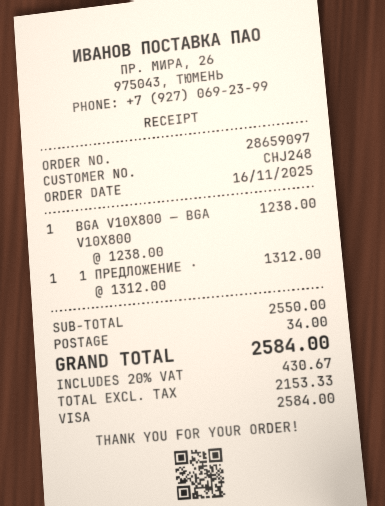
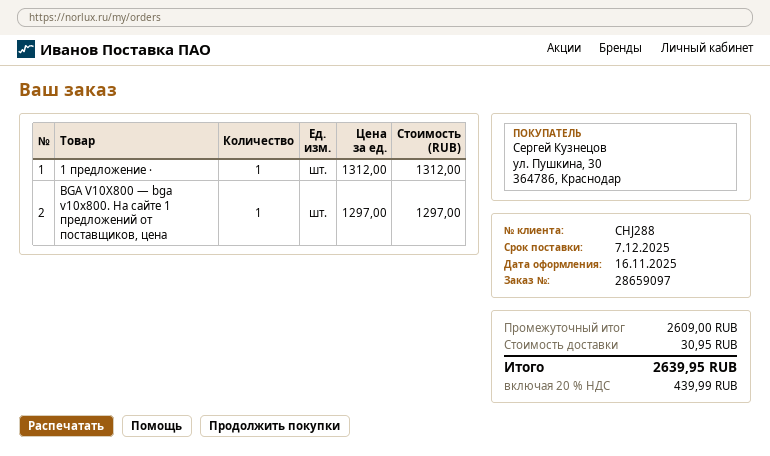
customer number: CHJ248 -> CHJ288
BGA V10X800 — BGA V10X800: 1 x 1238.00 = 1238.00 -> 1 x 1297.00 = 1297.00
subtotal: 2550.00 -> 2609.00
shipping: 34.00 -> 30.95
tax: 20% = 430.67 -> 20% = 439.99
total: 2584.00 -> 2639.95

